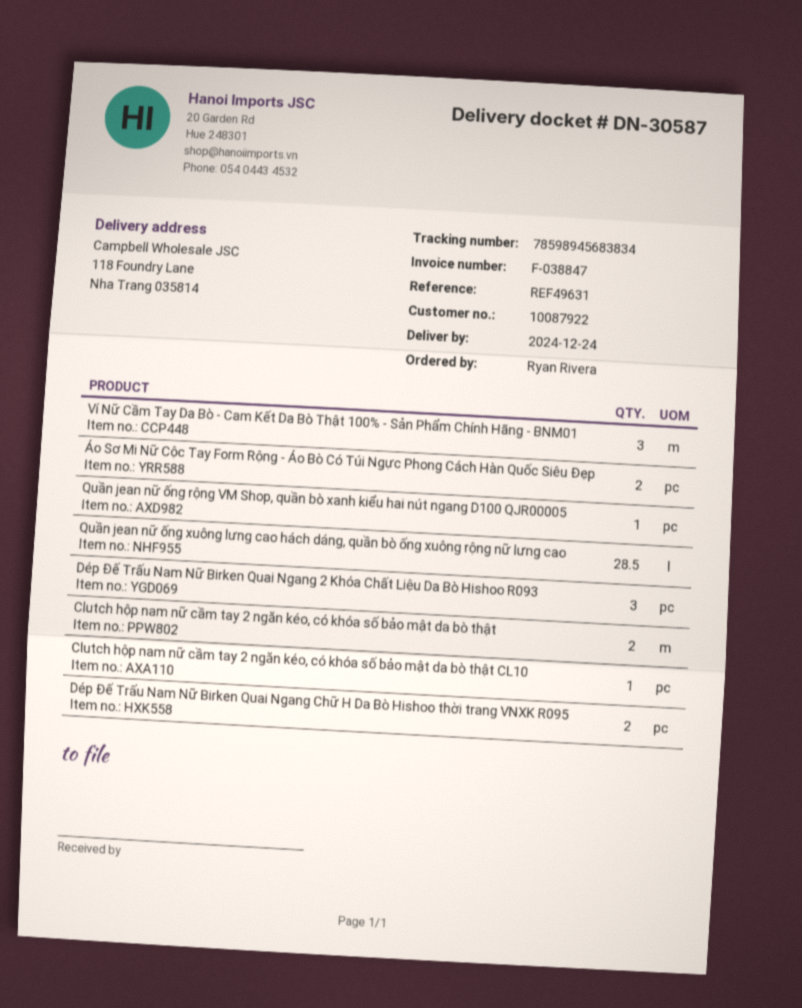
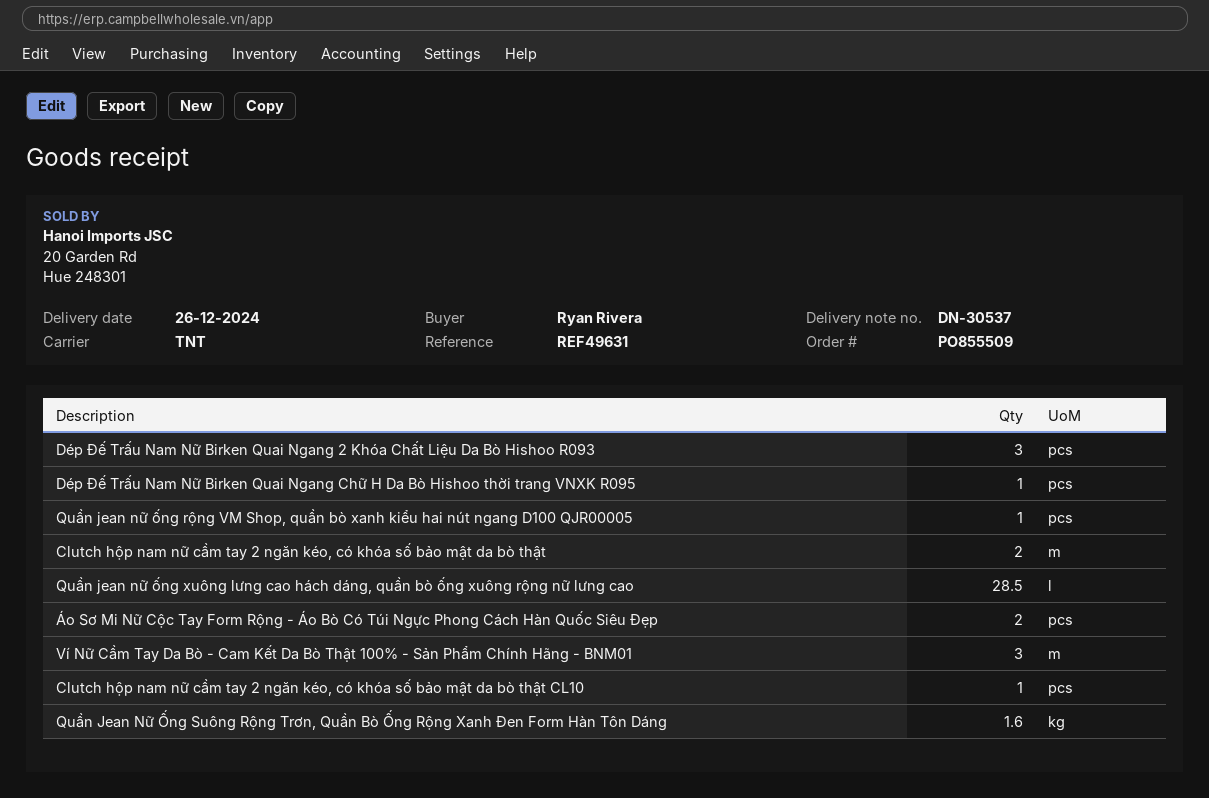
delivery note number: DN-30587 -> DN-30537
delivery date: 2024-12-24 -> 2024-12-26
Dép Đế Trấu Nam Nữ Birken Quai Ngang Chữ H Da Bò Hishoo thời trang VNXK R095: 2 -> 1
Quần Jean Nữ Ống Suông Rộng Trơn, Quần Bò Ống Rộng Xanh Đen Form Hàn Tôn Dáng: none -> 1.6

